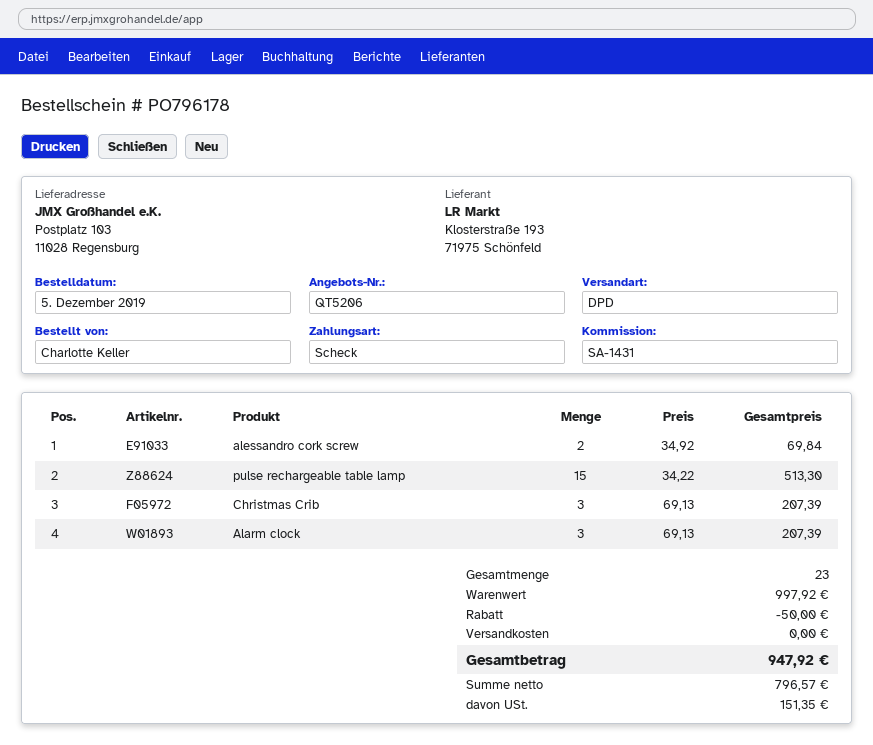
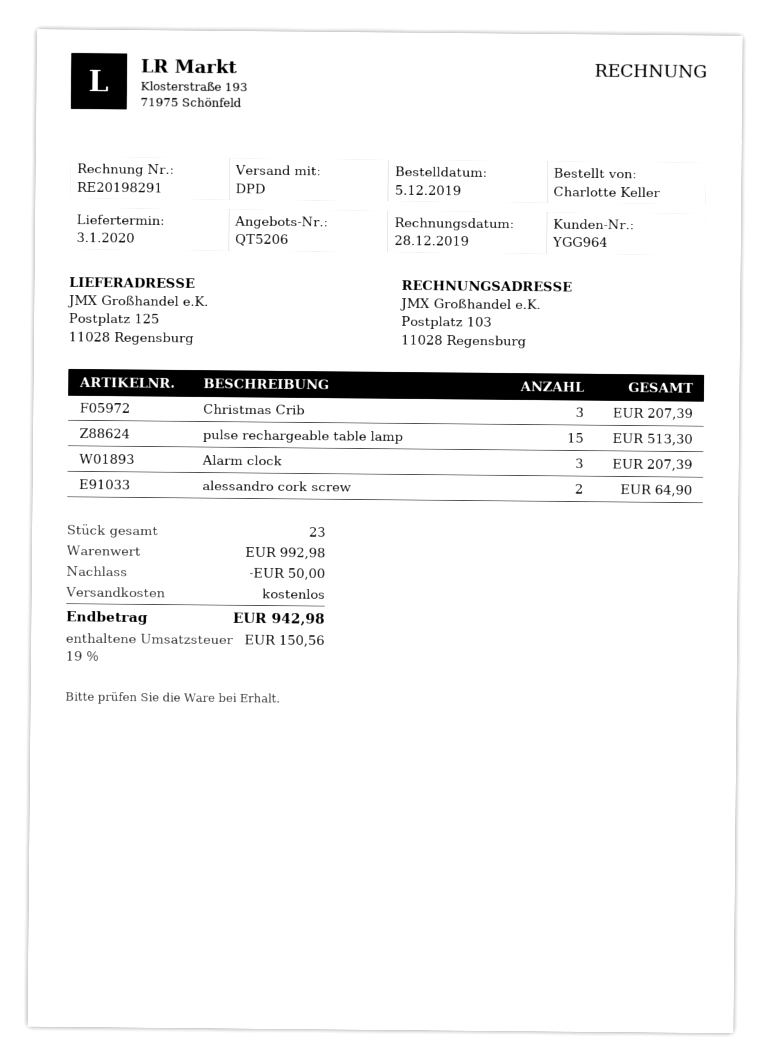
ship to: Postplatz 103, 11028 Regensburg -> Postplatz 125, 11028 Regensburg
alessandro cork screw: 2 for 69.84 -> 2 for 64.90
subtotal: 997.92 -> 992.98
tax: 151.35 -> 150.56
total: 947.92 -> 942.98

